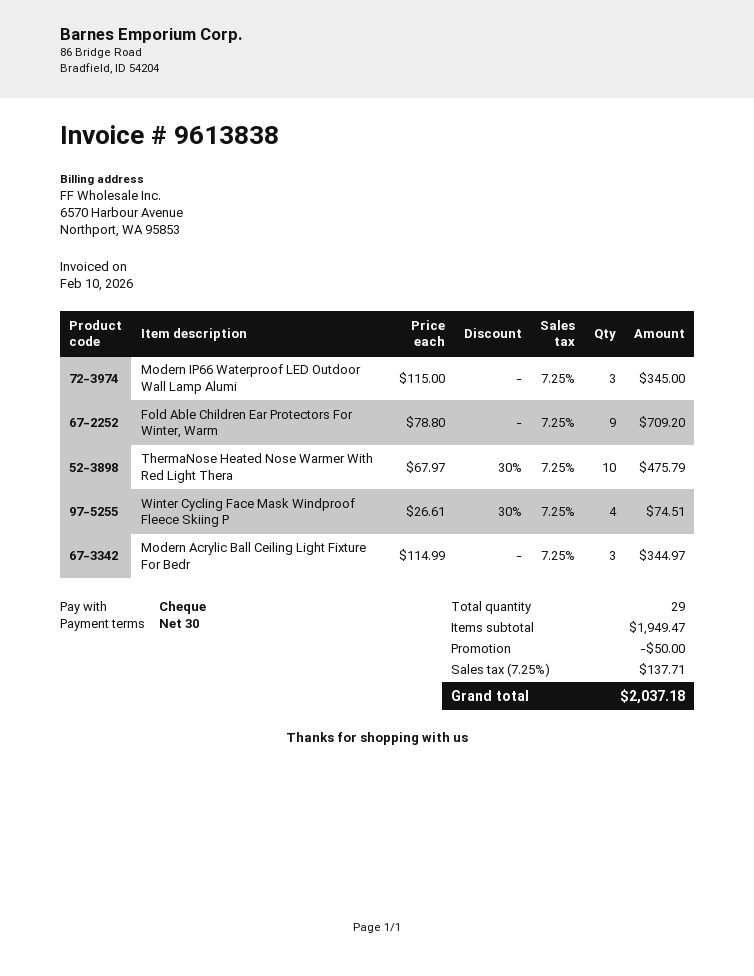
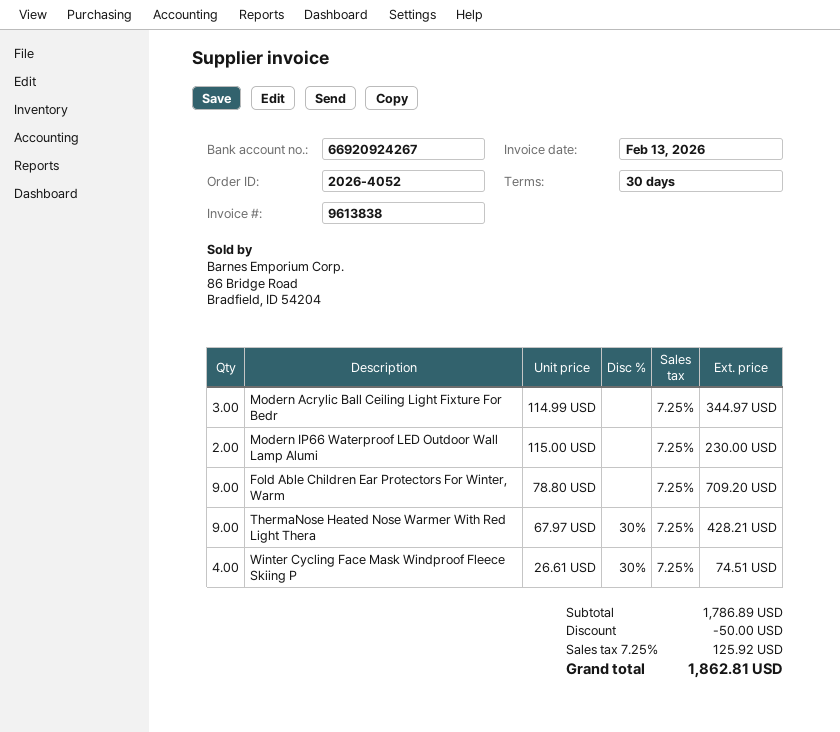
invoice date: 2026-02-10 -> 2026-02-13
Modern IP66 Waterproof LED Outdoor Wall Lamp Alumi: 3 x 115.00 = 345.00 -> 2 x 115.00 = 230.00
ThermaNose Heated Nose Warmer With Red Light Thera: 10 x 67.97 - 30% = 475.79 -> 9 x 67.97 - 30% = 428.21
subtotal: 1949.47 -> 1786.89
tax: 7.25% = 137.71 -> 7.25% = 125.92
total: 2037.18 -> 1862.81

